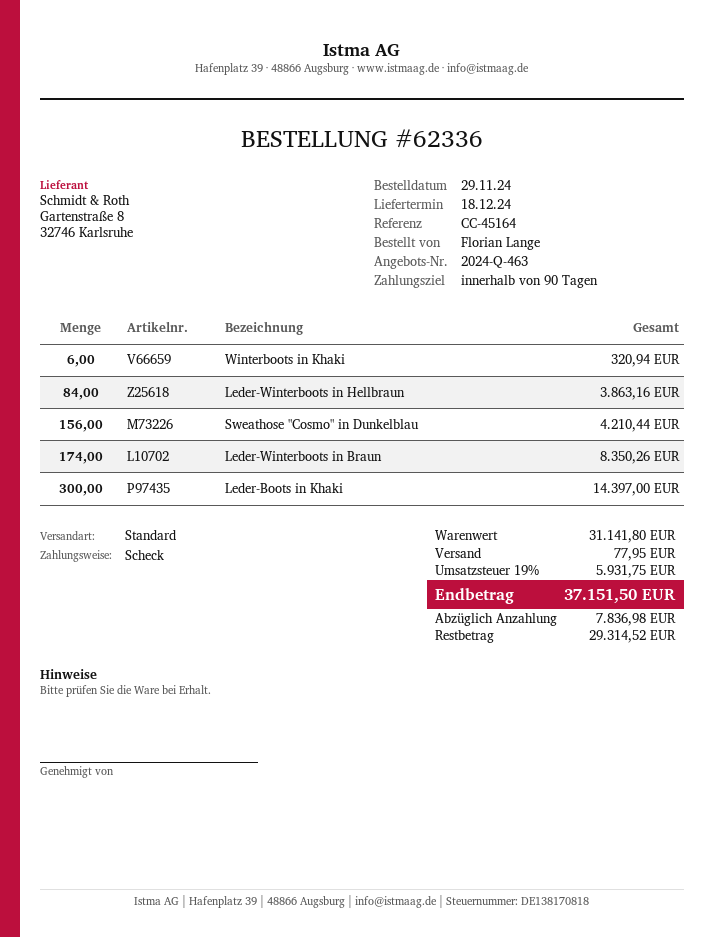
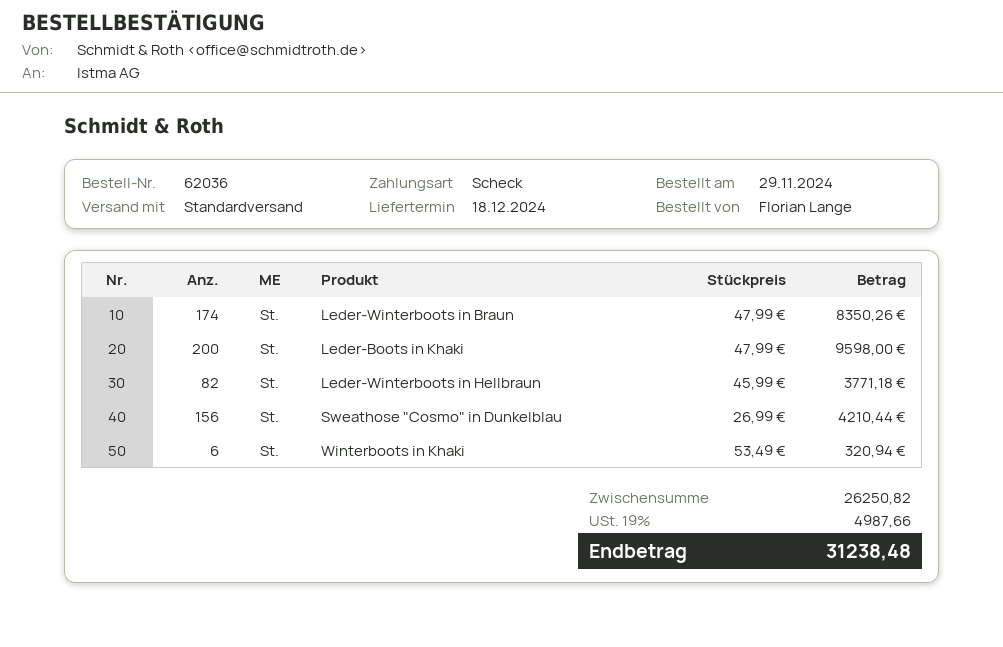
order number: 62336 -> 62036
Leder-Winterboots in Hellbraun: 84 for 3863.16 -> 82 for 3771.18
Leder-Boots in Khaki: 300 for 14397.00 -> 200 for 9598.00
subtotal: 31141.80 -> 26250.82
shipping: 77.95 -> none
tax: 19% = 5931.75 -> 19% = 4987.66
total: 37151.50 -> 31238.48

